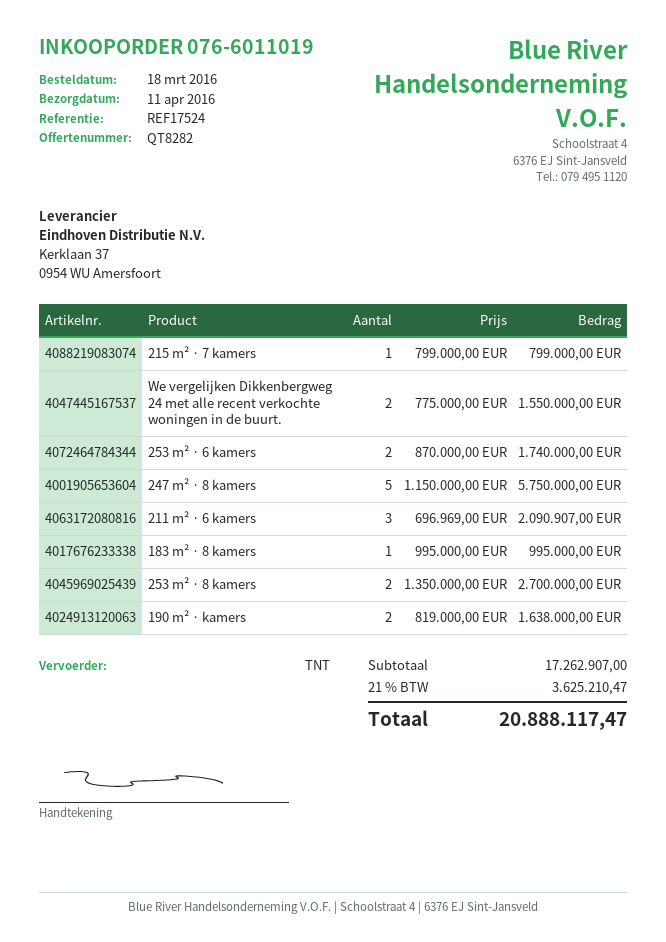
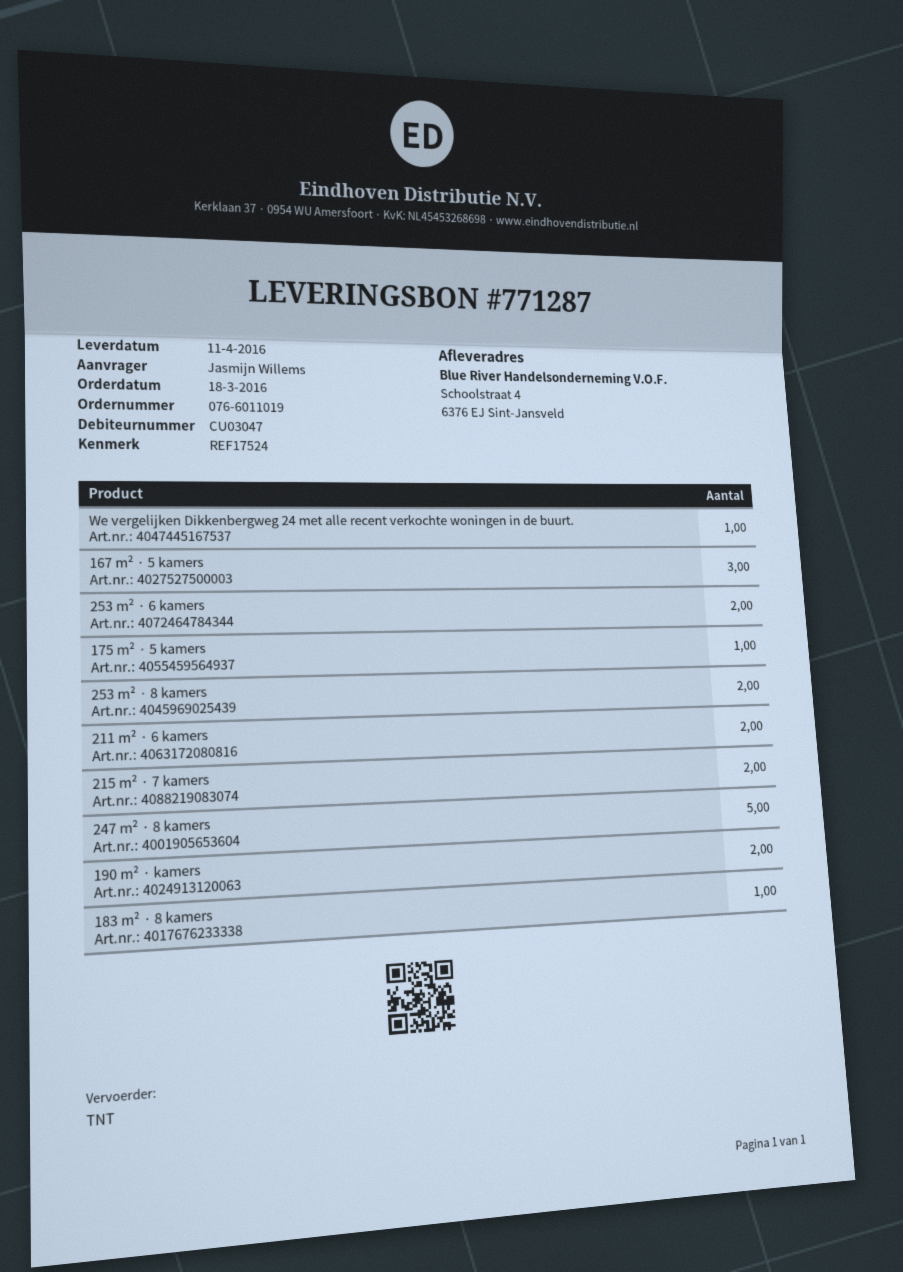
215 m² · 7 kamers: 1 -> 2
We vergelijken Dikkenbergweg 24 met alle recent verkochte woningen in de buurt.: 2 -> 1
211 m² · 6 kamers: 3 -> 2
167 m² · 5 kamers: none -> 3
175 m² · 5 kamers: none -> 1

